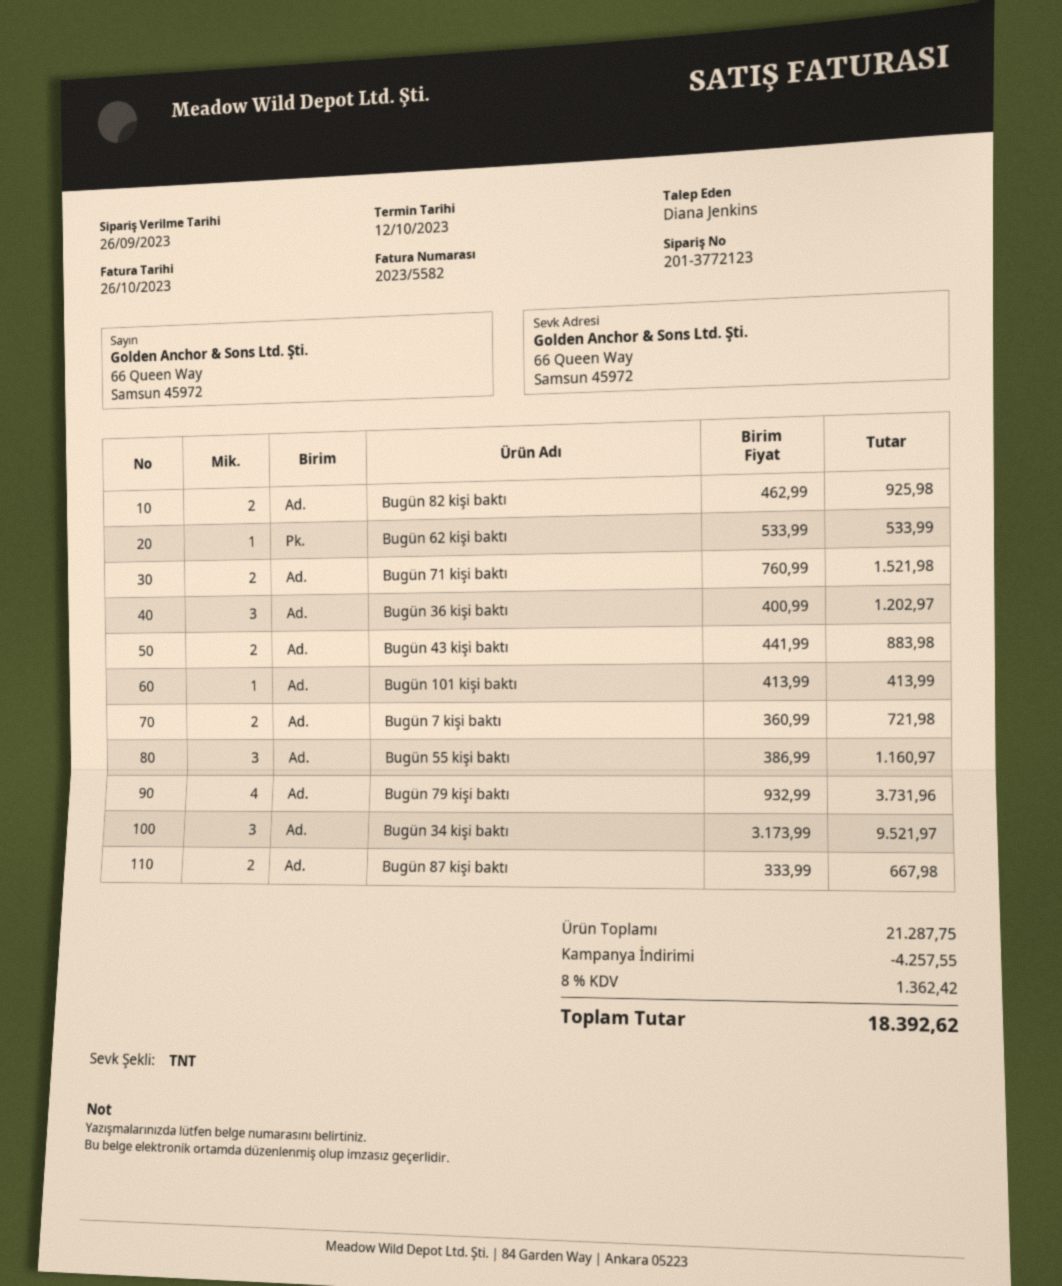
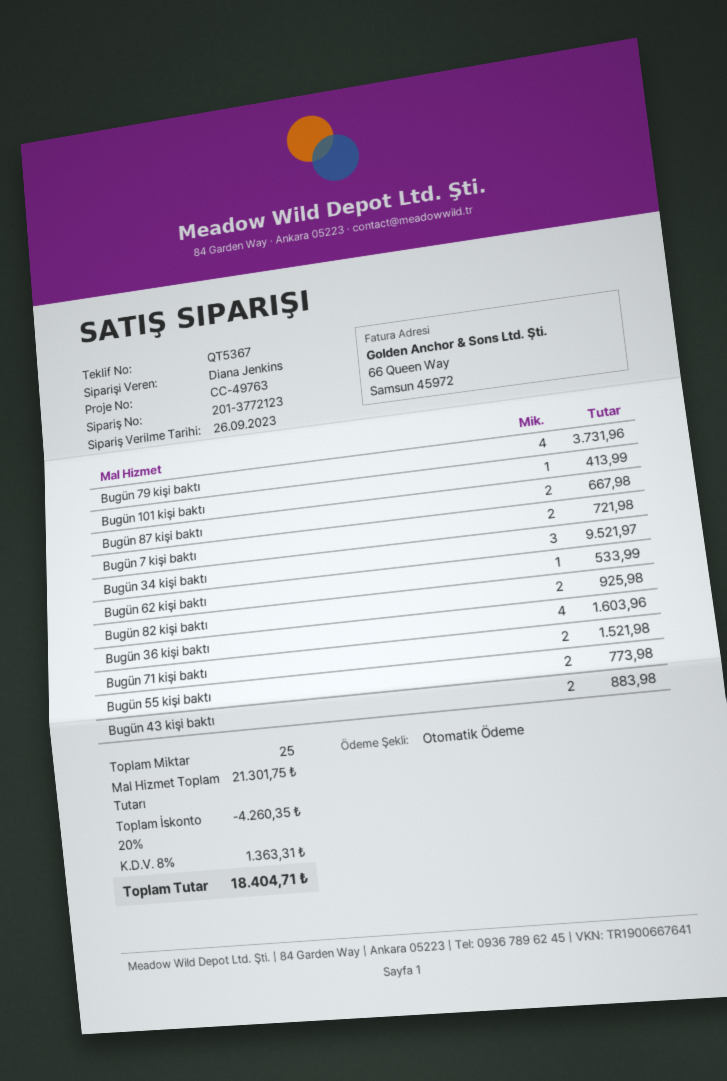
Bugün 36 kişi baktı: 3 for 1202.97 -> 4 for 1603.96
Bugün 55 kişi baktı: 3 for 1160.97 -> 2 for 773.98
subtotal: 21287.75 -> 21301.75
discount: 4257.55 -> 4260.35
tax: 8% = 1362.42 -> 8% = 1363.31
total: 18392.62 -> 18404.71

